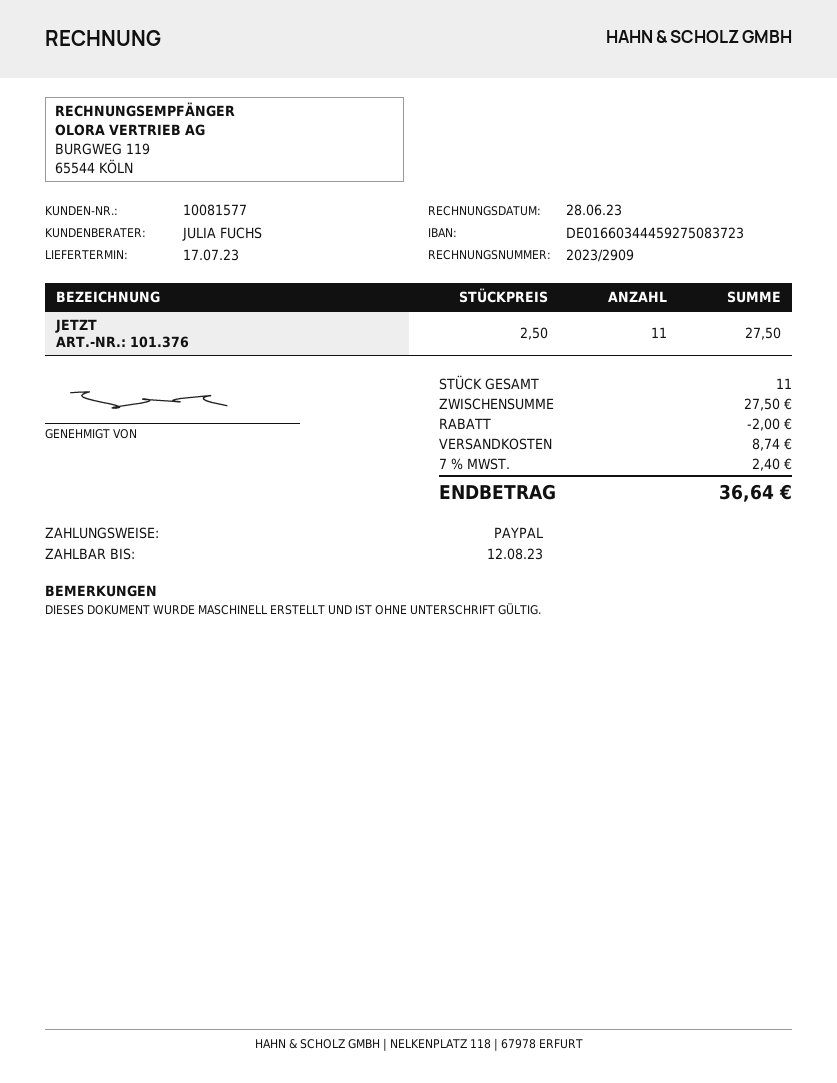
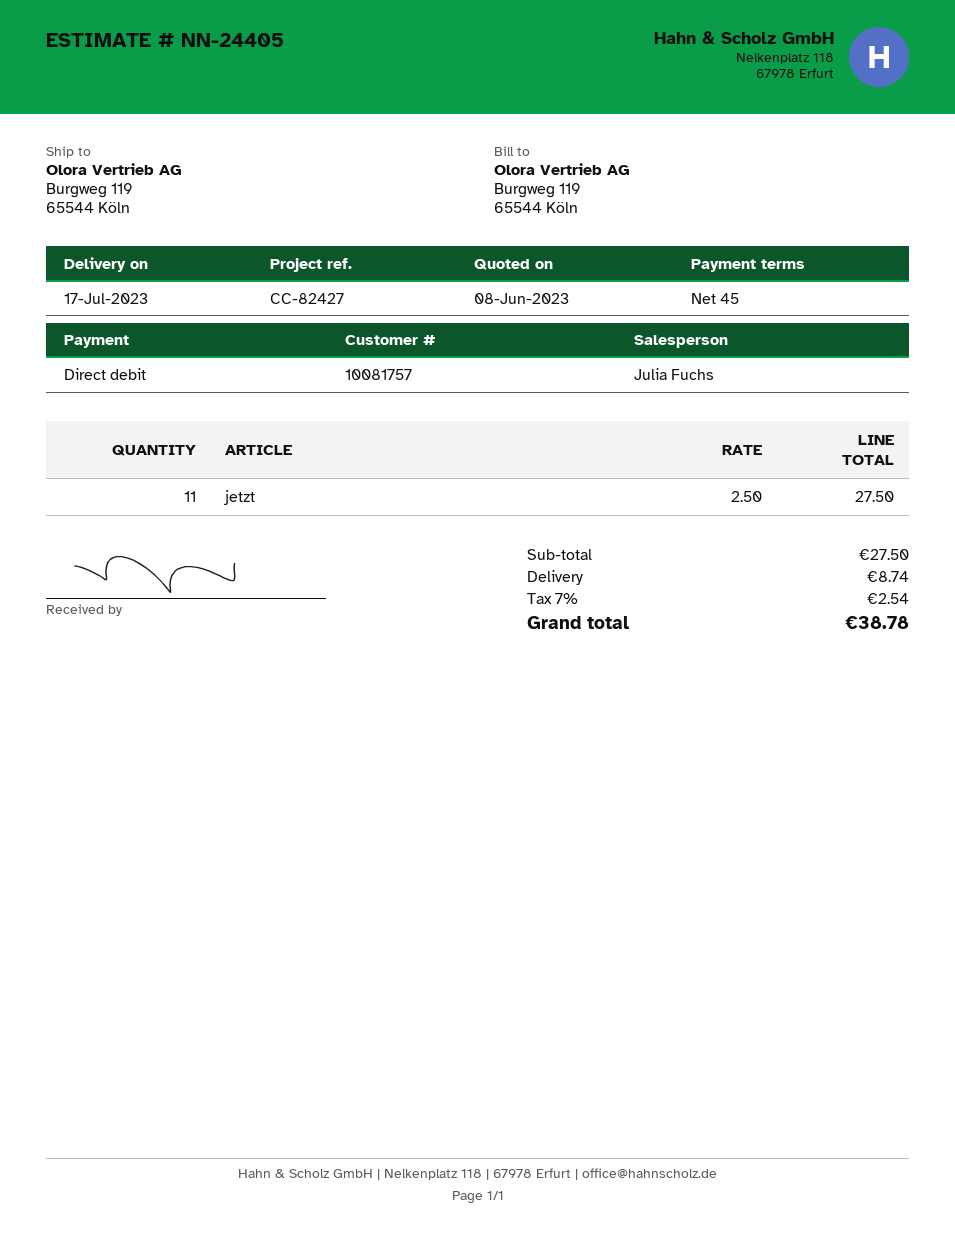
customer number: 10081577 -> 10081757
payment method: PayPal -> direct debit
discount: 2.00 -> none
tax: 7% = 2.40 -> 7% = 2.54
total: 36.64 -> 38.78

